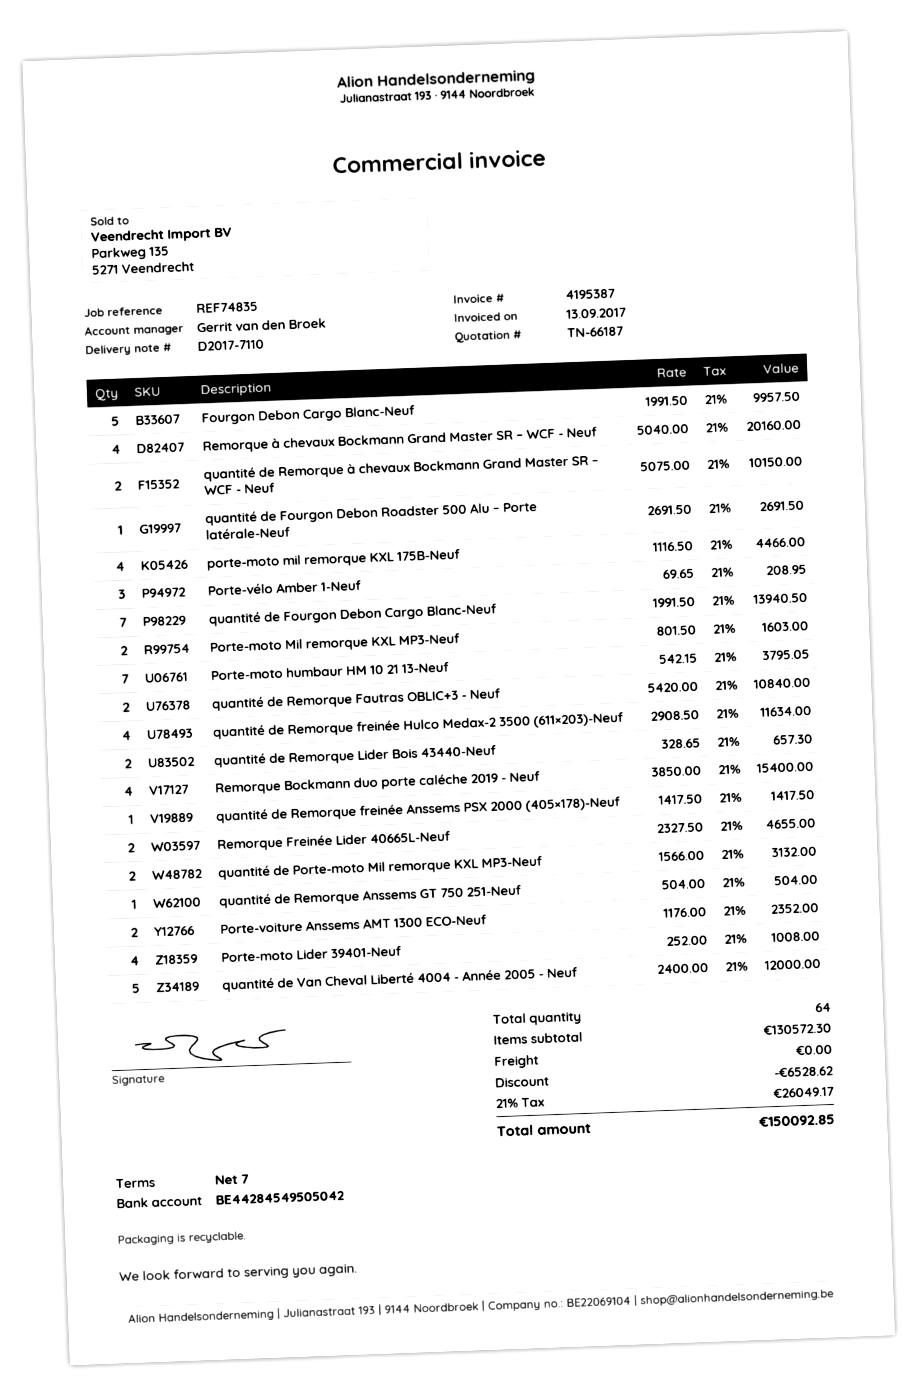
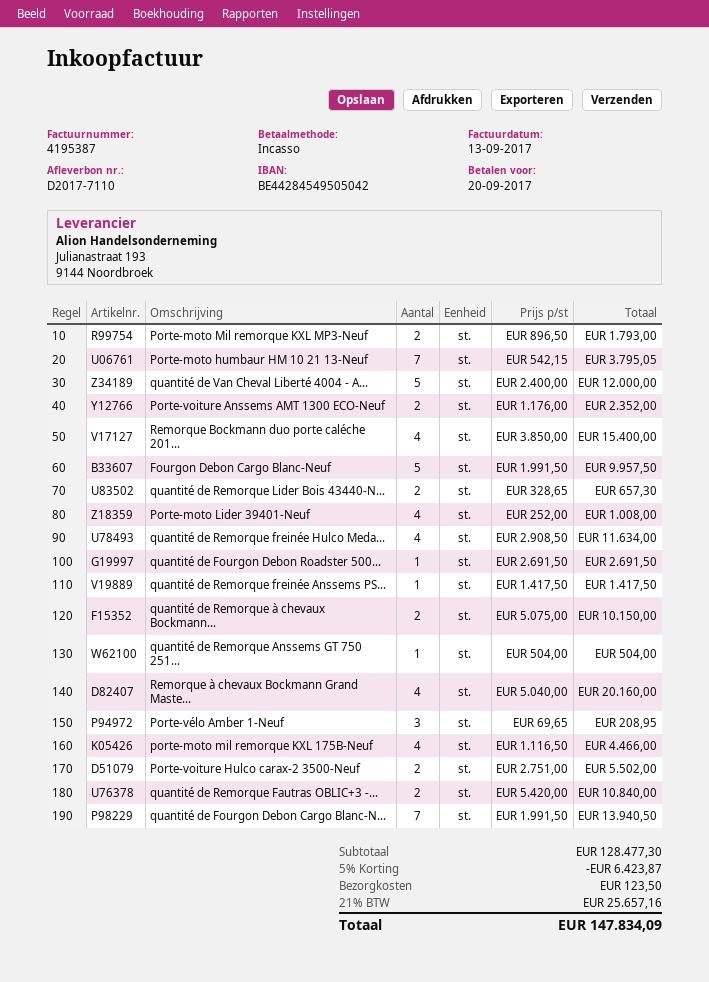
Porte-moto Mil remorque KXL MP3-Neuf: 2 x 801.50 = 1603.00 -> 2 x 896.50 = 1793.00
Remorque Freinée Lider 40665L-Neuf: 2 x 2327.50 = 4655.00 -> none
quantité de Porte-moto Mil remorque KXL MP3-Neuf: 2 x 1566.00 = 3132.00 -> none
Porte-voiture Hulco carax-2 3500-Neuf: none -> 2 x 2751.00 = 5502.00
subtotal: 130572.30 -> 128477.30
discount: 6528.62 -> 6423.87
shipping: 0.00 -> 123.50
tax: 21% = 26049.17 -> 21% = 25657.16
total: 150092.85 -> 147834.09

